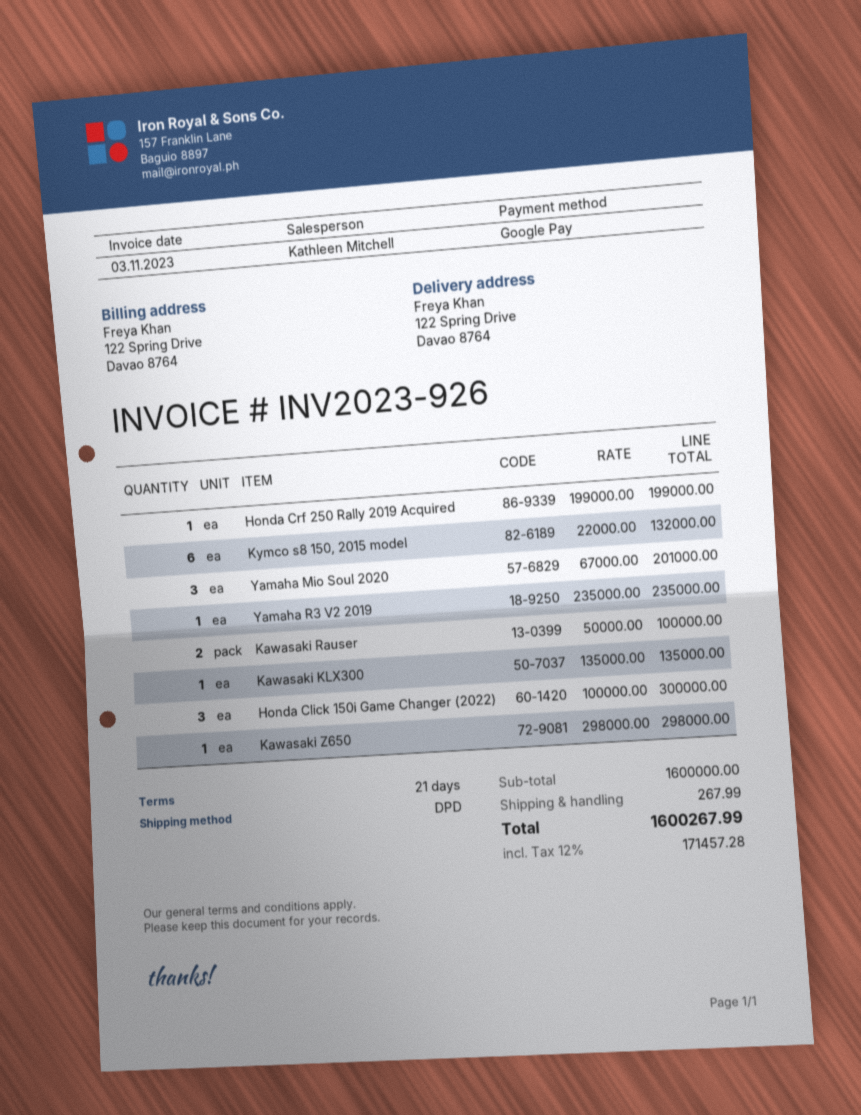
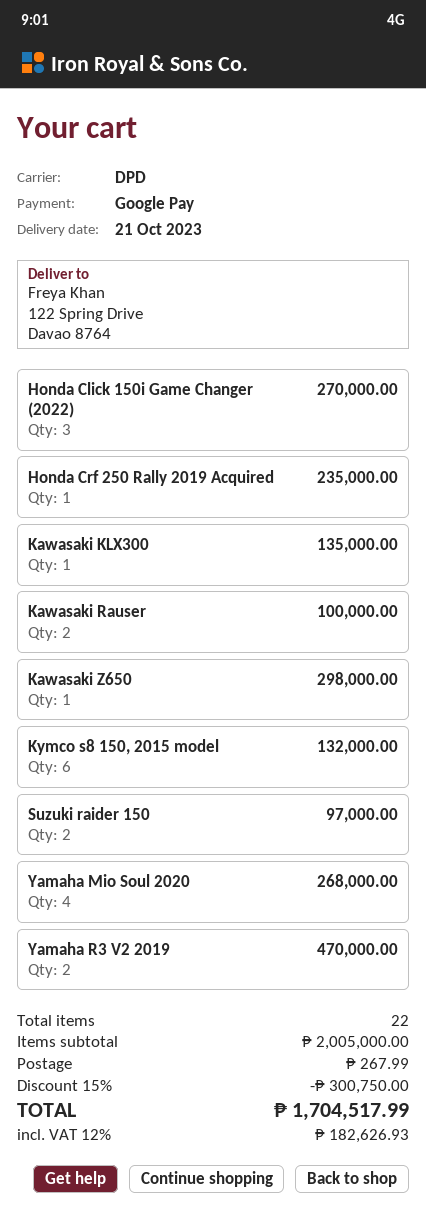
Honda Crf 250 Rally 2019 Acquired: 1 for 199000.00 -> 1 for 235000.00
Yamaha Mio Soul 2020: 3 for 201000.00 -> 4 for 268000.00
Yamaha R3 V2 2019: 1 for 235000.00 -> 2 for 470000.00
Honda Click 150i Game Changer (2022): 3 for 300000.00 -> 3 for 270000.00
Suzuki raider 150: none -> 2 for 97000.00
subtotal: 1600000.00 -> 2005000.00
discount: none -> 15% = 300750.00
tax: 12% = 171457.28 -> 12% = 182626.93
total: 1600267.99 -> 1704517.99

